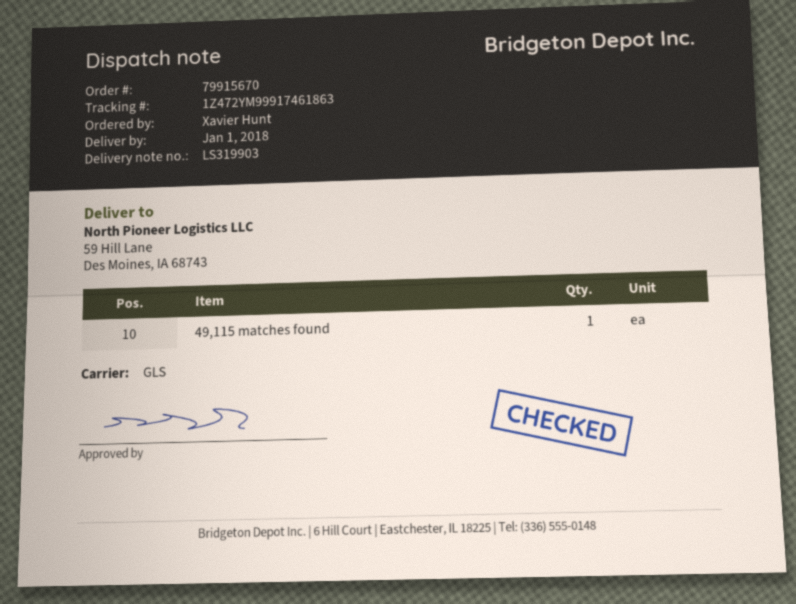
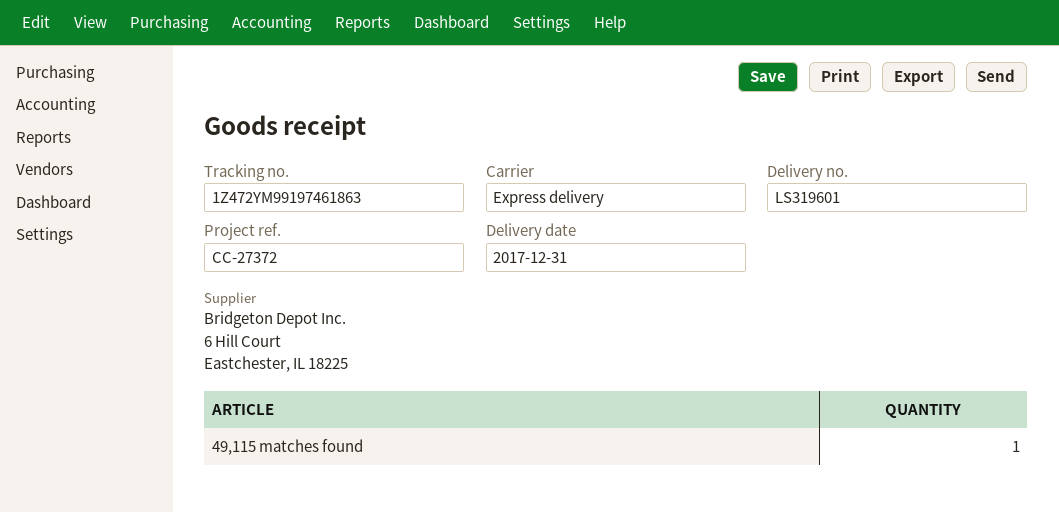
delivery note number: LS319903 -> LS319601
delivery date: 2018-01-01 -> 2017-12-31
shipping method: GLS -> express
tracking number: 1Z472YM99917461863 -> 1Z472YM99197461863

